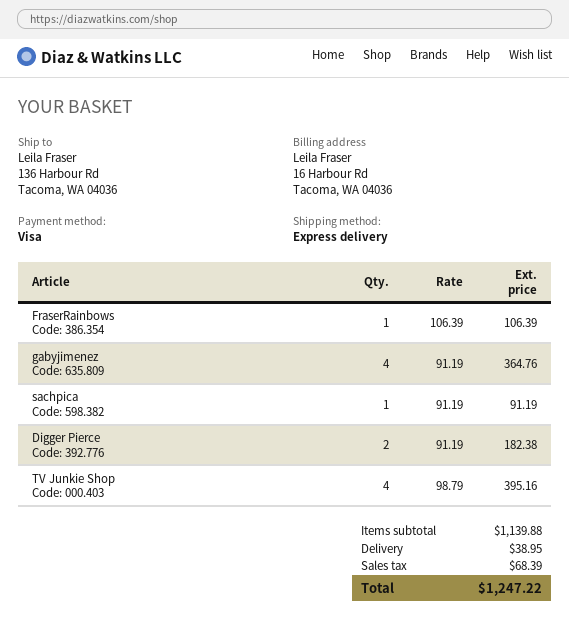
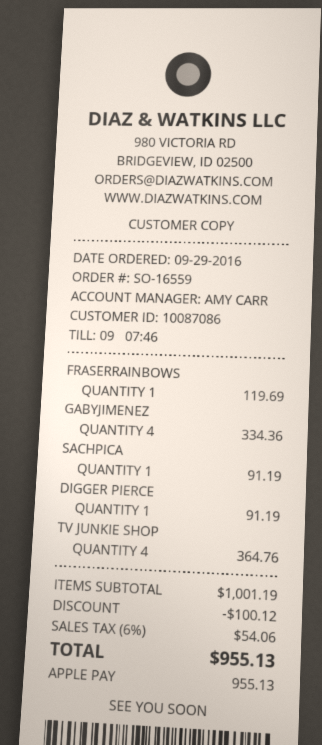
payment method: Visa -> Apple Pay
FraserRainbows: 1 for 106.39 -> 1 for 119.69
gabyjimenez: 4 for 364.76 -> 4 for 334.36
Digger Pierce: 2 for 182.38 -> 1 for 91.19
TV Junkie Shop: 4 for 395.16 -> 4 for 364.76
subtotal: 1139.88 -> 1001.19
discount: none -> 100.12
shipping: 38.95 -> none
tax: 68.39 -> 54.06
total: 1247.22 -> 955.13

